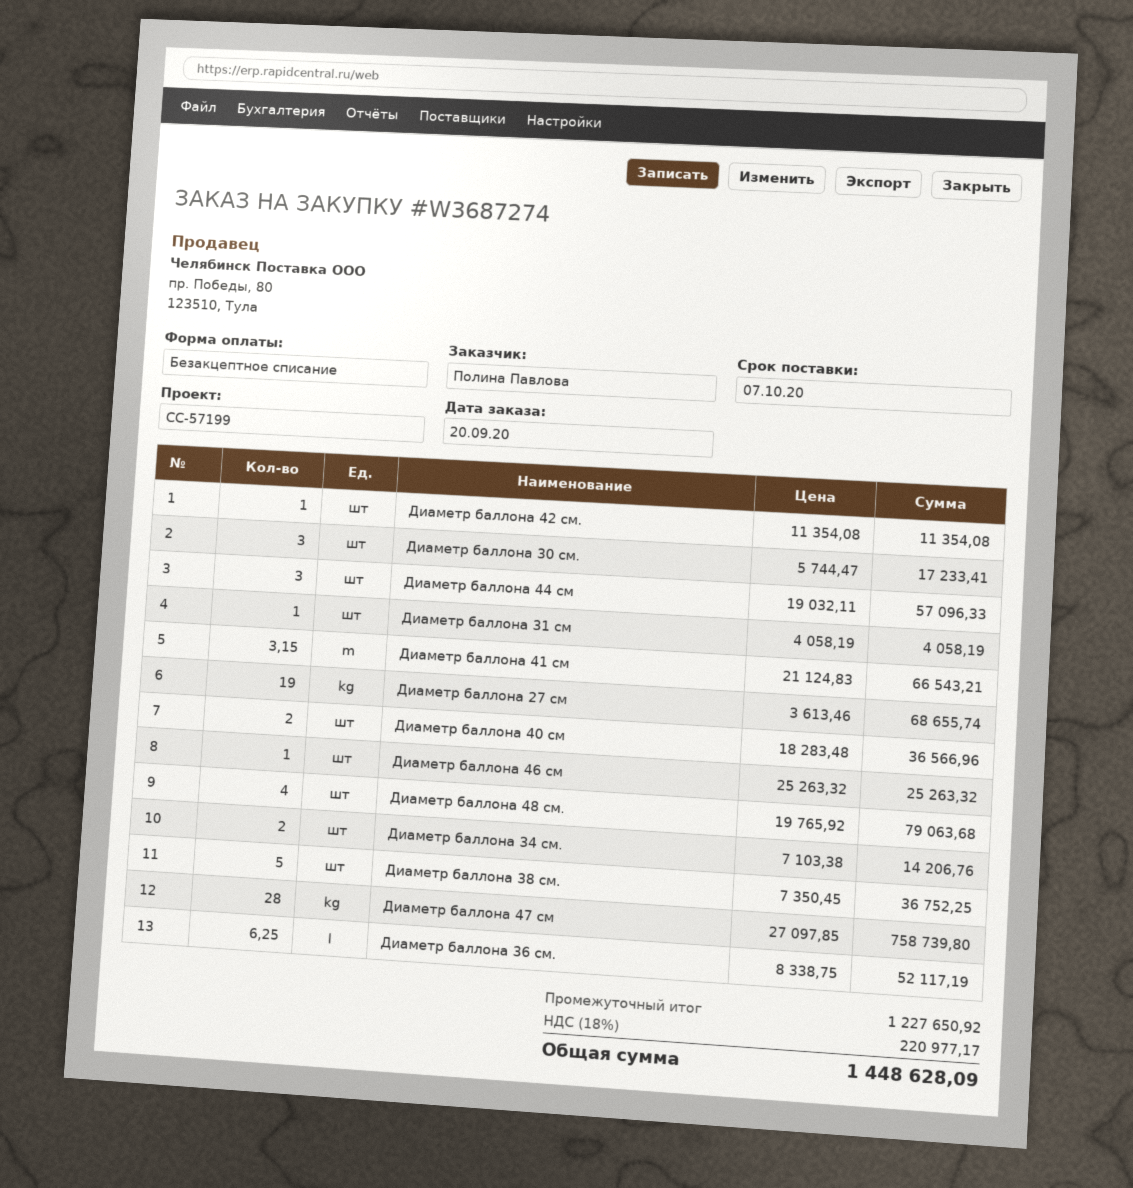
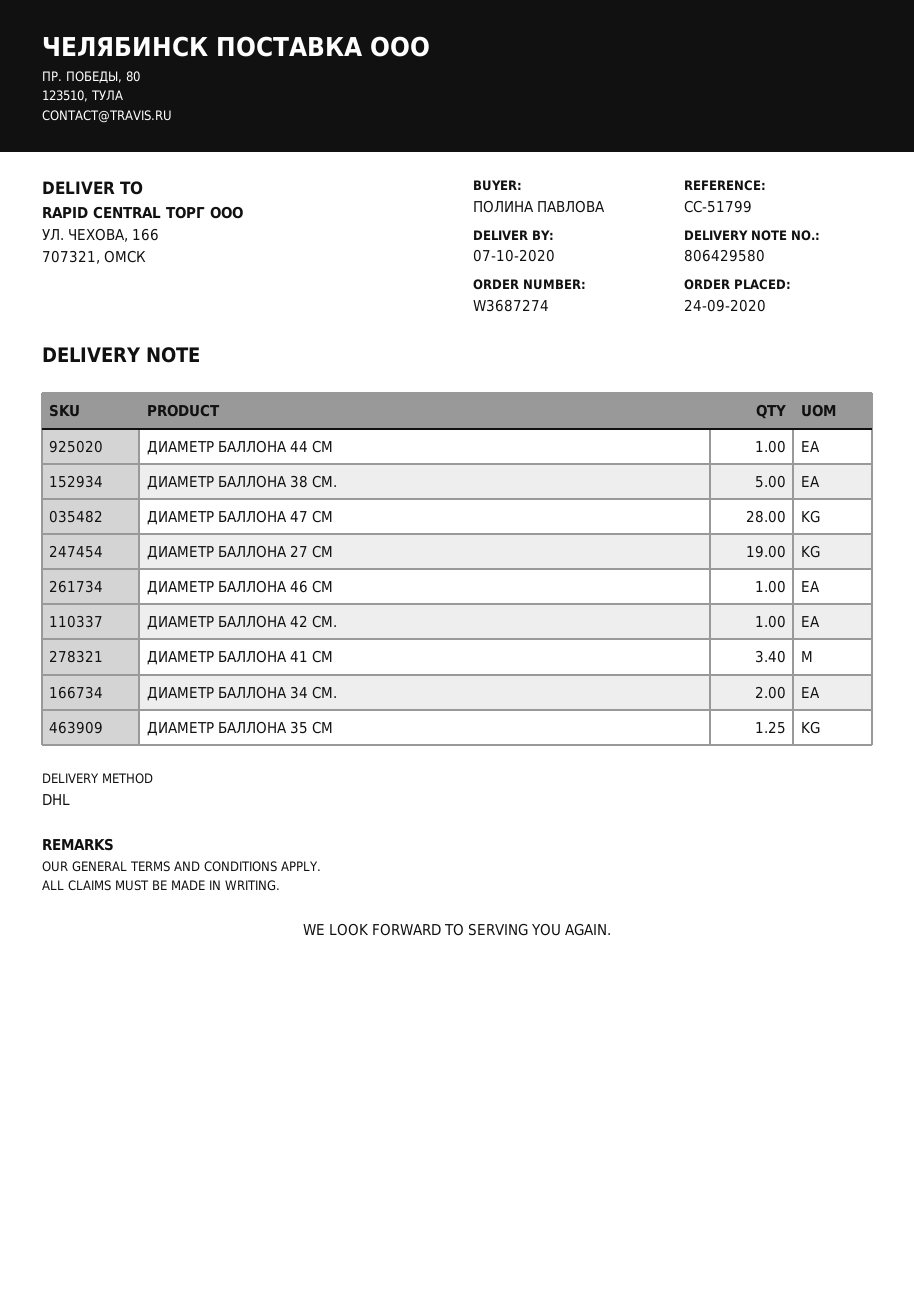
order date: 2020-09-20 -> 2020-09-24
reference: CC-57199 -> CC-51799
Диаметр баллона 30 см.: 3 -> none
Диаметр баллона 44 см: 3 -> 1
Диаметр баллона 31 см: 1 -> none
Диаметр баллона 41 см: 3.15 -> 3.4
Диаметр баллона 40 см: 2 -> none
Диаметр баллона 48 см.: 4 -> none
Диаметр баллона 36 см.: 6.25 -> none
ДИАМЕТР БАЛЛОНА 35 СМ: none -> 1.25

